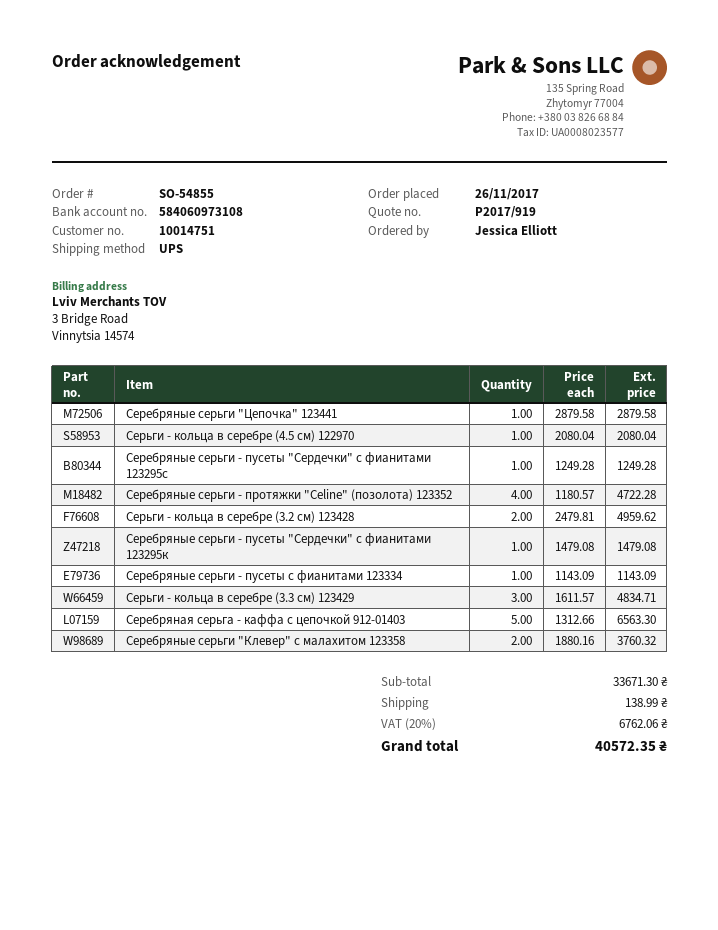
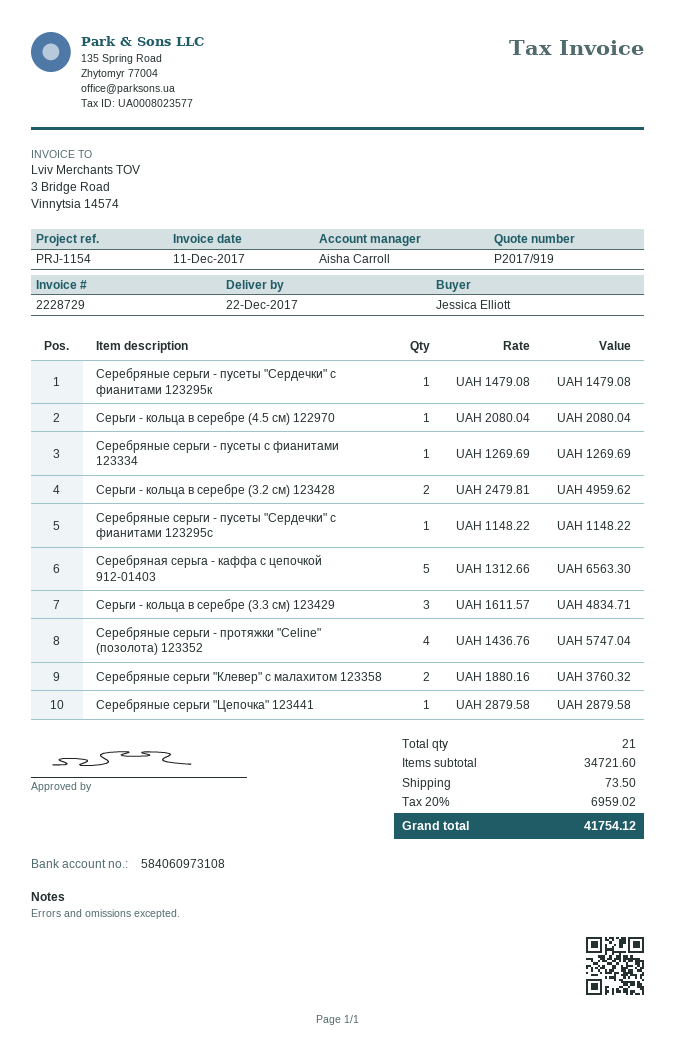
Серебряные серьги - пусеты "Сердечки" с фианитами 123295с: 1 x 1249.28 = 1249.28 -> 1 x 1148.22 = 1148.22
Серебряные серьги - протяжки "Celine" (позолота) 123352: 4 x 1180.57 = 4722.28 -> 4 x 1436.76 = 5747.04
Серебряные серьги - пусеты с фианитами 123334: 1 x 1143.09 = 1143.09 -> 1 x 1269.69 = 1269.69
subtotal: 33671.30 -> 34721.60
shipping: 138.99 -> 73.50
tax: 20% = 6762.06 -> 20% = 6959.02
total: 40572.35 -> 41754.12

